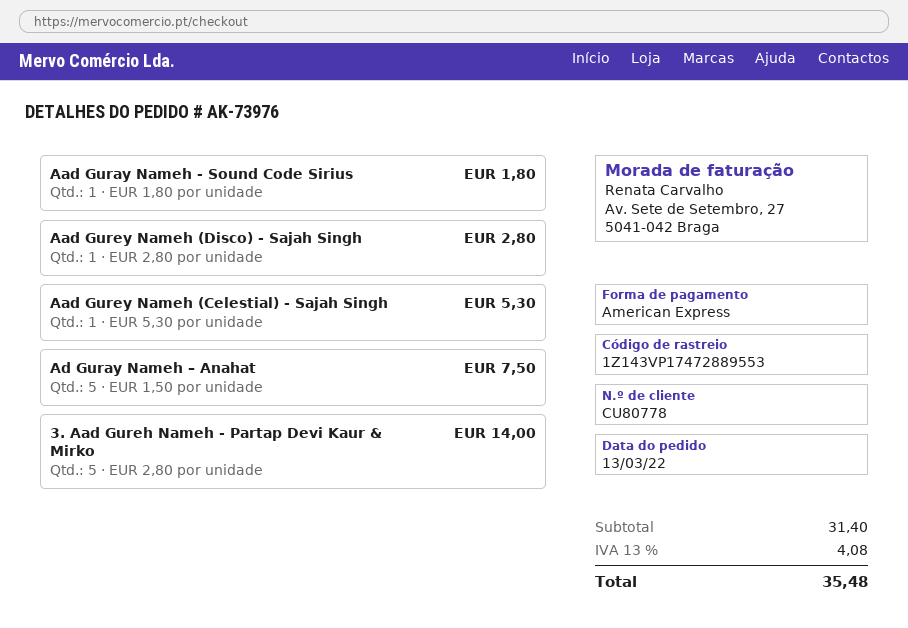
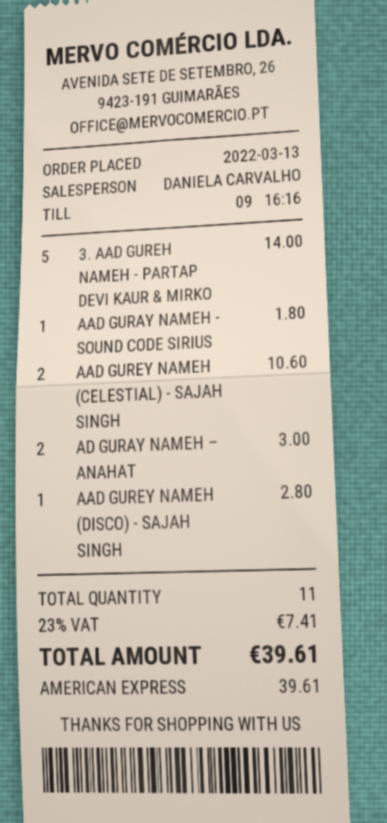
Aad Gurey Nameh (Celestial) - Sajah Singh: 1 for 5.30 -> 2 for 10.60
Ad Guray Nameh – Anahat: 5 for 7.50 -> 2 for 3.00
tax: 13% = 4.08 -> 23% = 7.41
total: 35.48 -> 39.61

